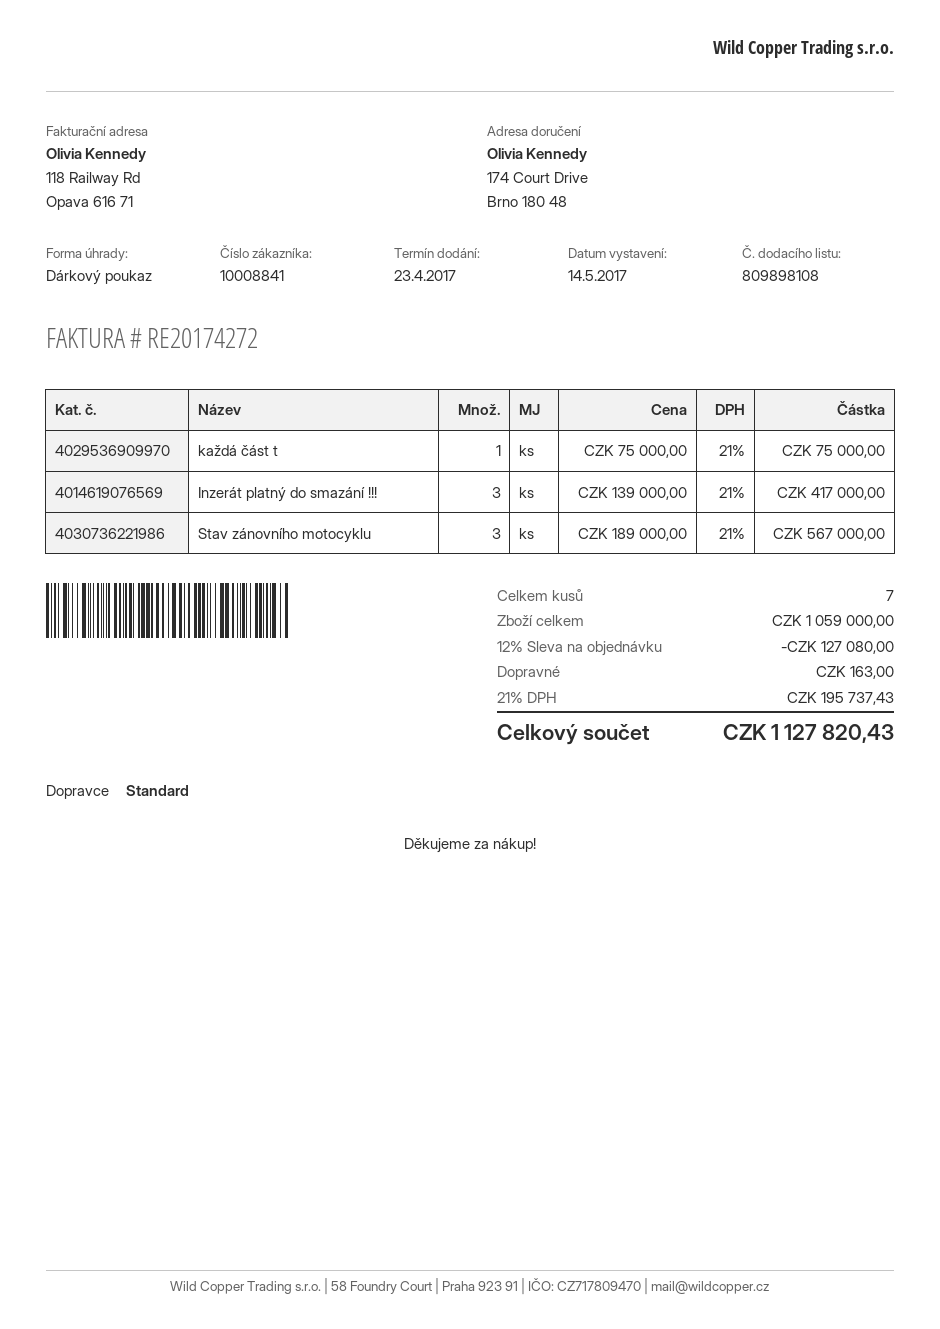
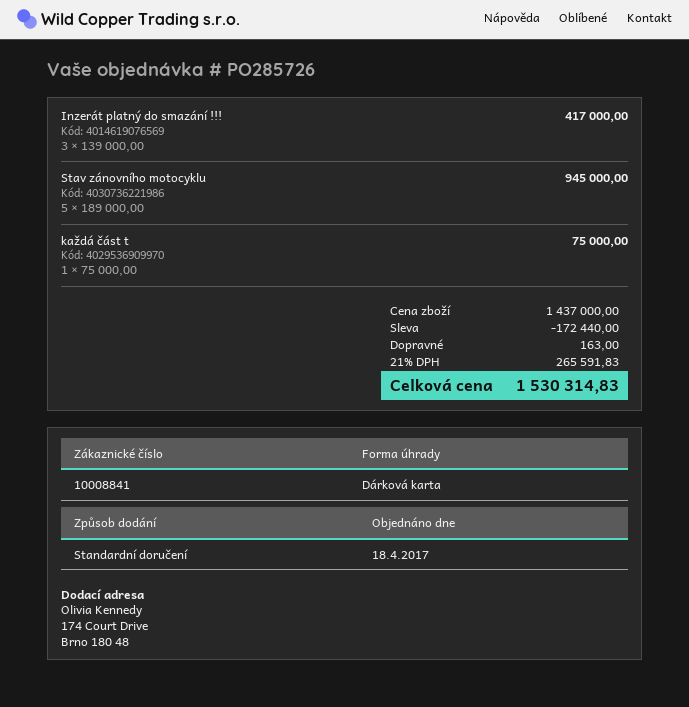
Stav zánovního motocyklu: 3 x 189000.00 = 567000.00 -> 5 x 189000.00 = 945000.00
subtotal: 1059000.00 -> 1437000.00
discount: 127080.00 -> 172440.00
tax: 21% = 195737.43 -> 21% = 265591.83
total: 1127820.43 -> 1530314.83

